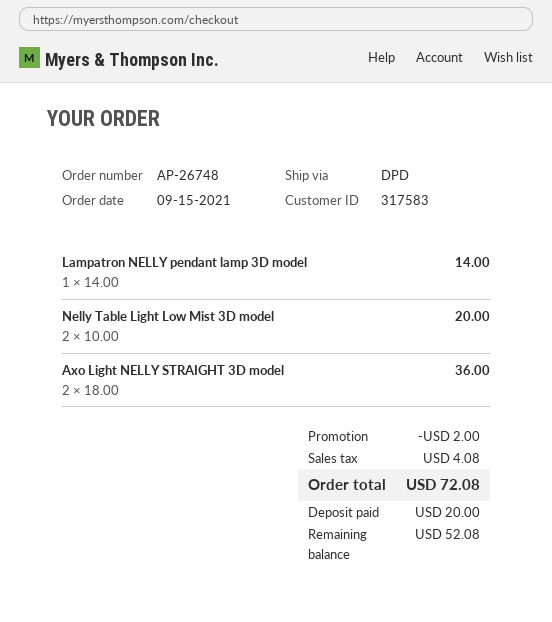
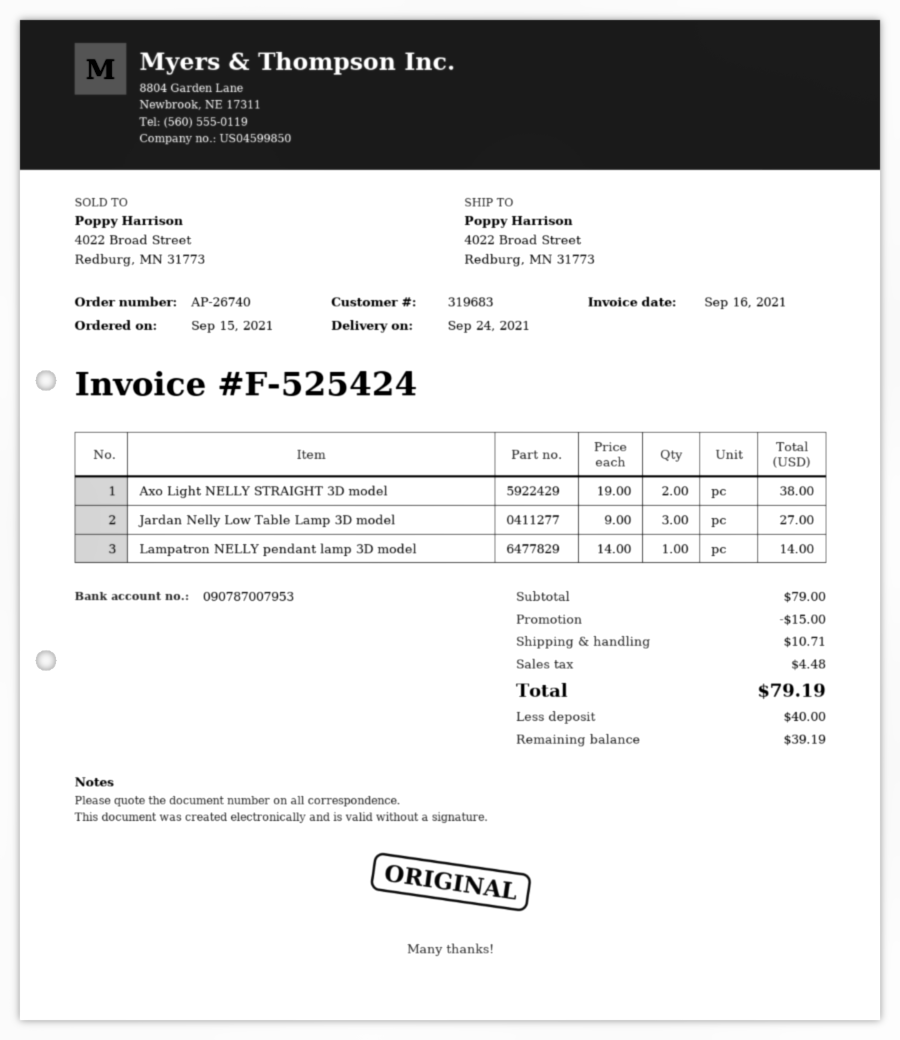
order number: AP-26748 -> AP-26740
customer number: 317583 -> 319683
Nelly Table Light Low Mist 3D model: 2 x 10.00 = 20.00 -> none
Axo Light NELLY STRAIGHT 3D model: 2 x 18.00 = 36.00 -> 2 x 19.00 = 38.00
Jardan Nelly Low Table Lamp 3D model: none -> 3 x 9.00 = 27.00
discount: 2.00 -> 15.00
shipping: none -> 10.71
tax: 4.08 -> 4.48
total: 72.08 -> 79.19
deposit: 20.00 -> 40.00
balance: 52.08 -> 39.19

